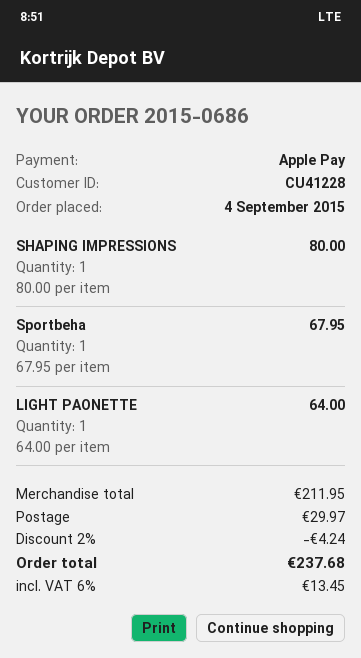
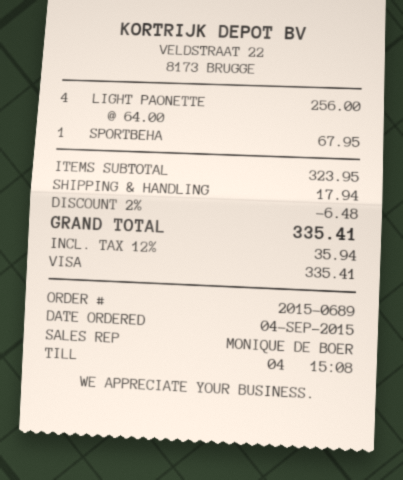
order number: 2015-0686 -> 2015-0689
payment method: Apple Pay -> Visa
SHAPING IMPRESSIONS: 1 x 80.00 = 80.00 -> none
LIGHT PAONETTE: 1 x 64.00 = 64.00 -> 4 x 64.00 = 256.00
subtotal: 211.95 -> 323.95
discount: 2% = 4.24 -> 2% = 6.48
shipping: 29.97 -> 17.94
tax: 6% = 13.45 -> 12% = 35.94
total: 237.68 -> 335.41

